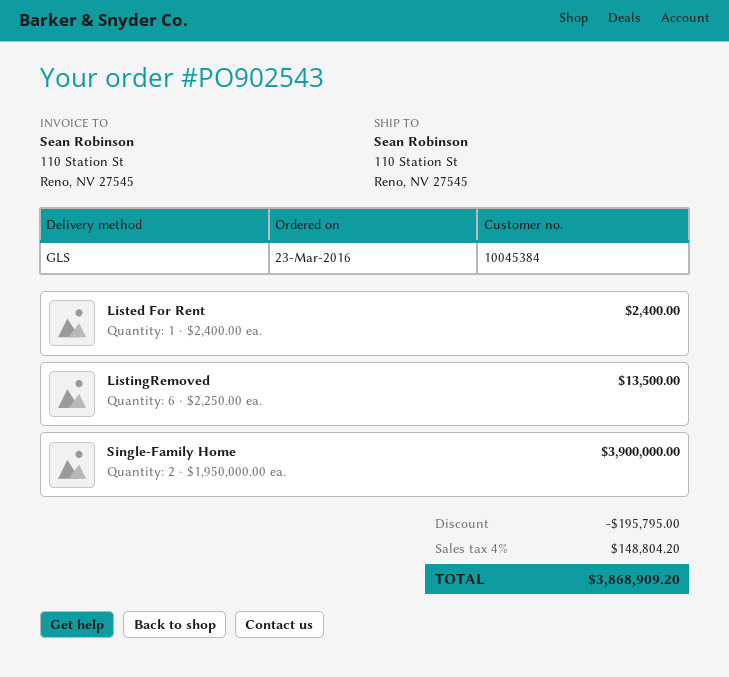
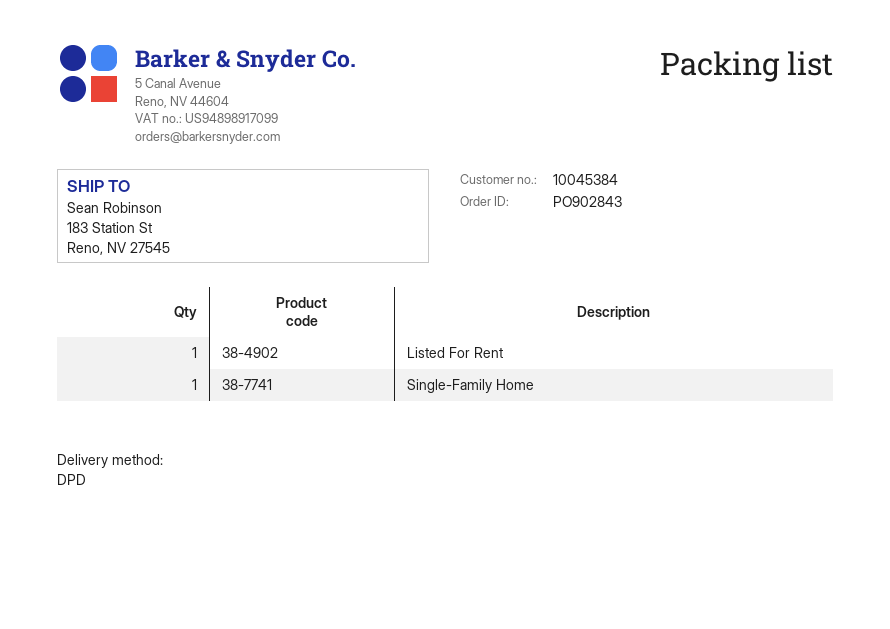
order number: PO902543 -> PO902843
shipping method: GLS -> DPD
ship to: 110 Station St, Reno, NV 27545 -> 183 Station St, Reno, NV 27545
ListingRemoved: 6 -> none
Single-Family Home: 2 -> 1

